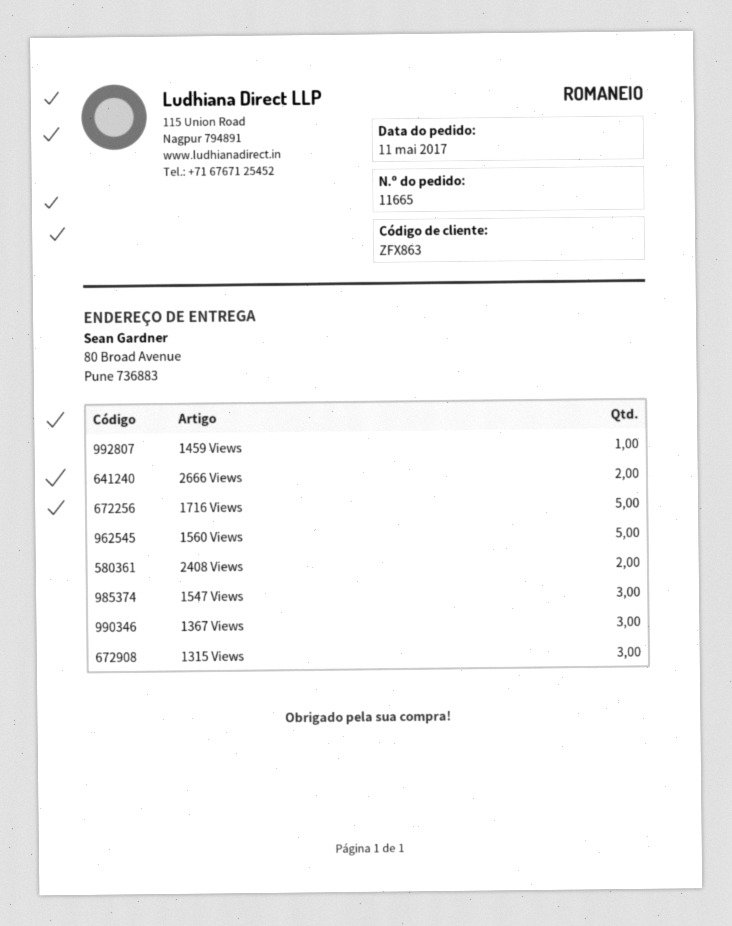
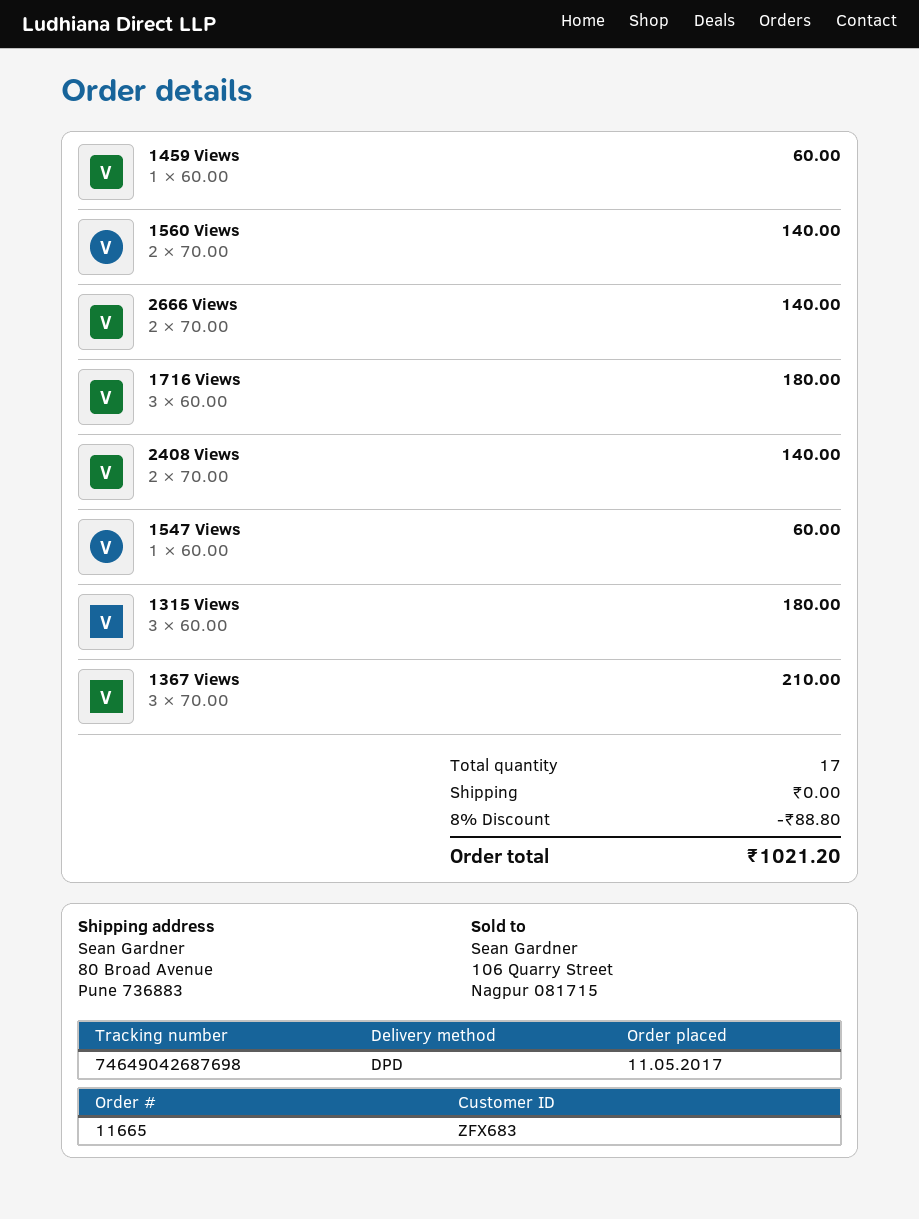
customer number: ZFX863 -> ZFX683
1716 Views: 5 -> 3
1560 Views: 5 -> 2
1547 Views: 3 -> 1

